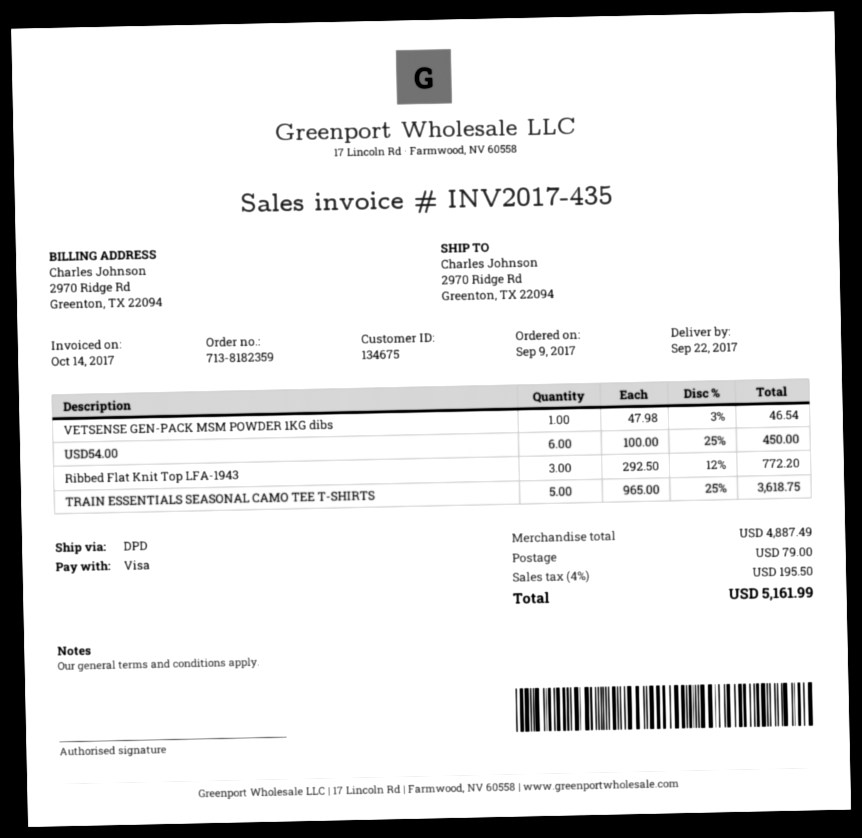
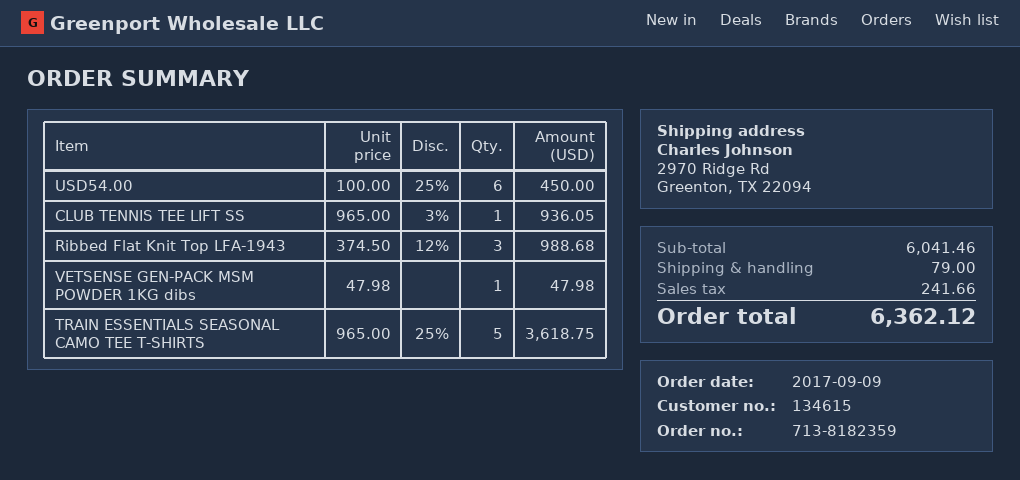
customer number: 134675 -> 134615
VETSENSE GEN-PACK MSM POWDER 1KG dibs: 1 x 47.98 - 3% = 46.54 -> 1 x 47.98 = 47.98
Ribbed Flat Knit Top LFA-1943: 3 x 292.50 - 12% = 772.20 -> 3 x 374.50 - 12% = 988.68
CLUB TENNIS TEE LIFT SS: none -> 1 x 965.00 - 3% = 936.05
subtotal: 4887.49 -> 6041.46
tax: 195.50 -> 241.66
total: 5161.99 -> 6362.12

